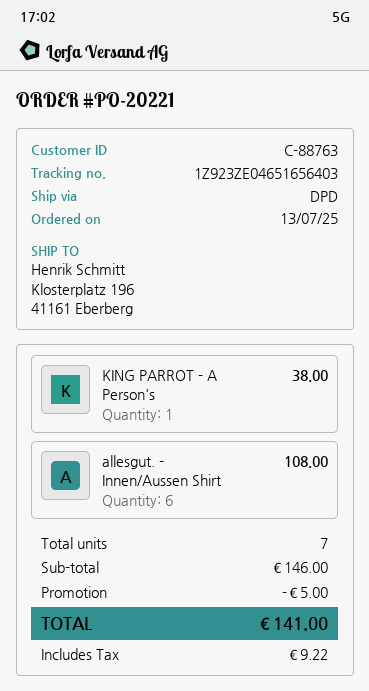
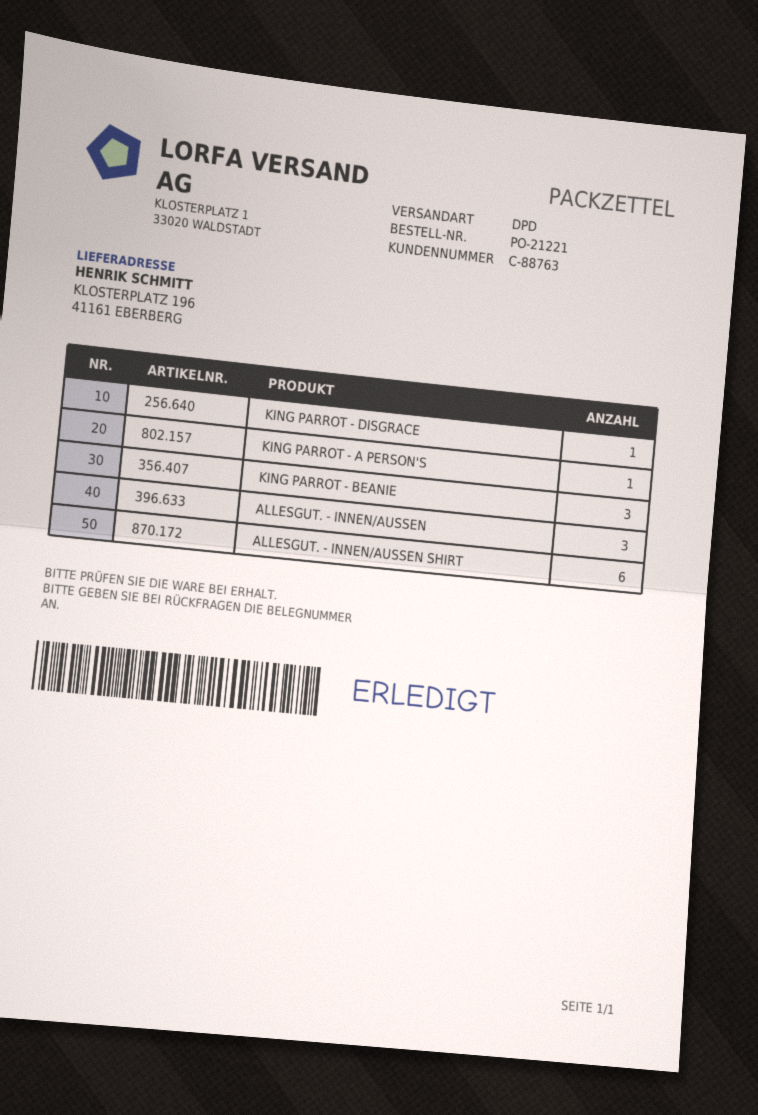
order number: PO-20221 -> PO-21221
KING PARROT - DISGRACE: none -> 1
KING PARROT - BEANIE: none -> 3
ALLESGUT. - INNEN/AUSSEN: none -> 3

